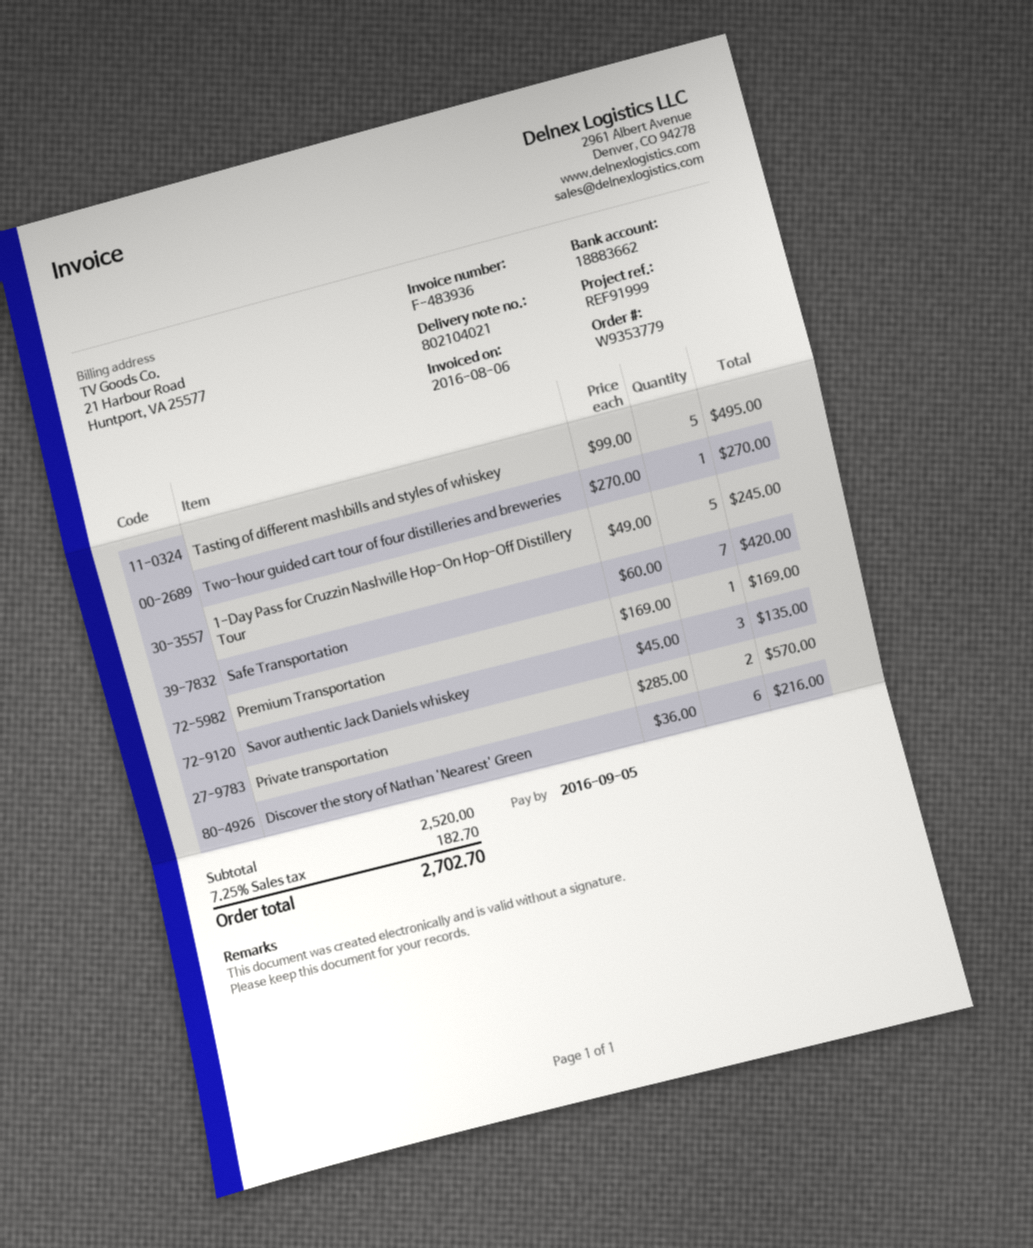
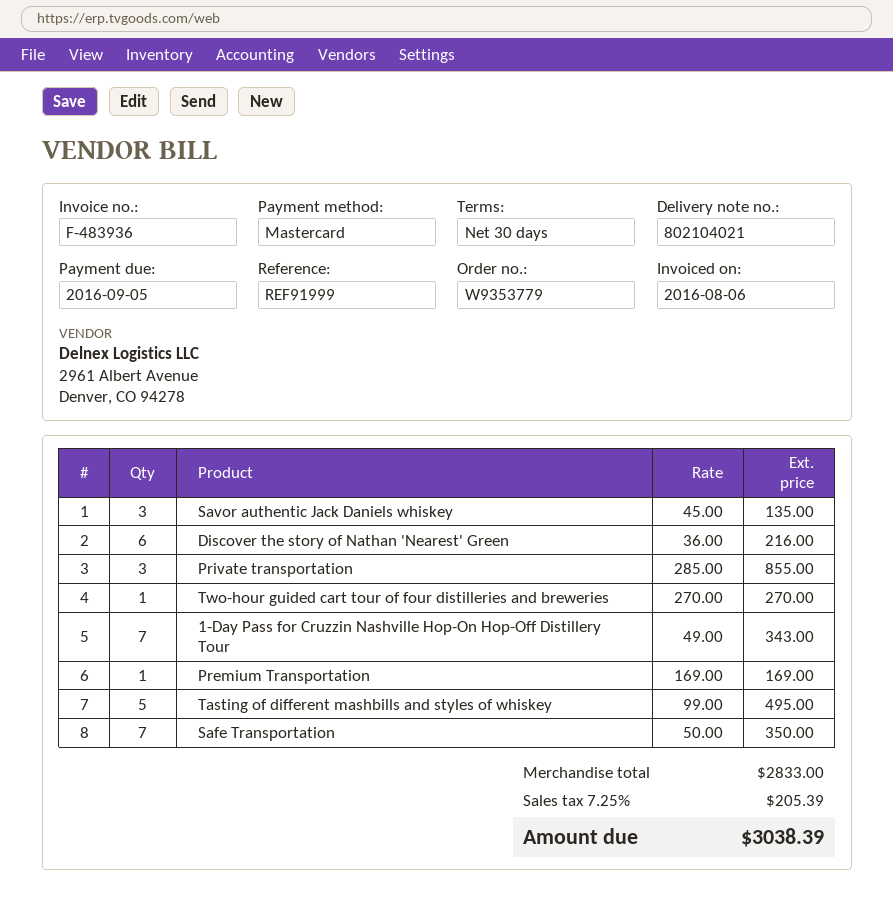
1-Day Pass for Cruzzin Nashville Hop-On Hop-Off Distillery Tour: 5 x 49.00 = 245.00 -> 7 x 49.00 = 343.00
Safe Transportation: 7 x 60.00 = 420.00 -> 7 x 50.00 = 350.00
Private transportation: 2 x 285.00 = 570.00 -> 3 x 285.00 = 855.00
subtotal: 2520.00 -> 2833.00
tax: 7.25% = 182.70 -> 7.25% = 205.39
total: 2702.70 -> 3038.39

